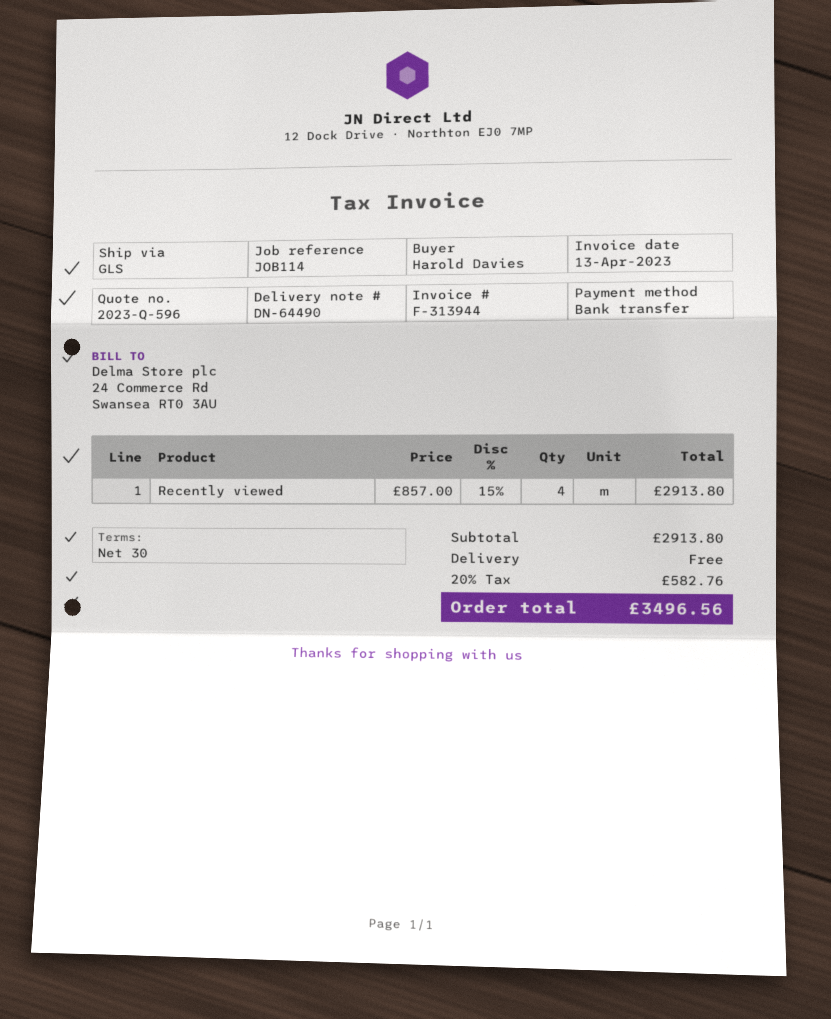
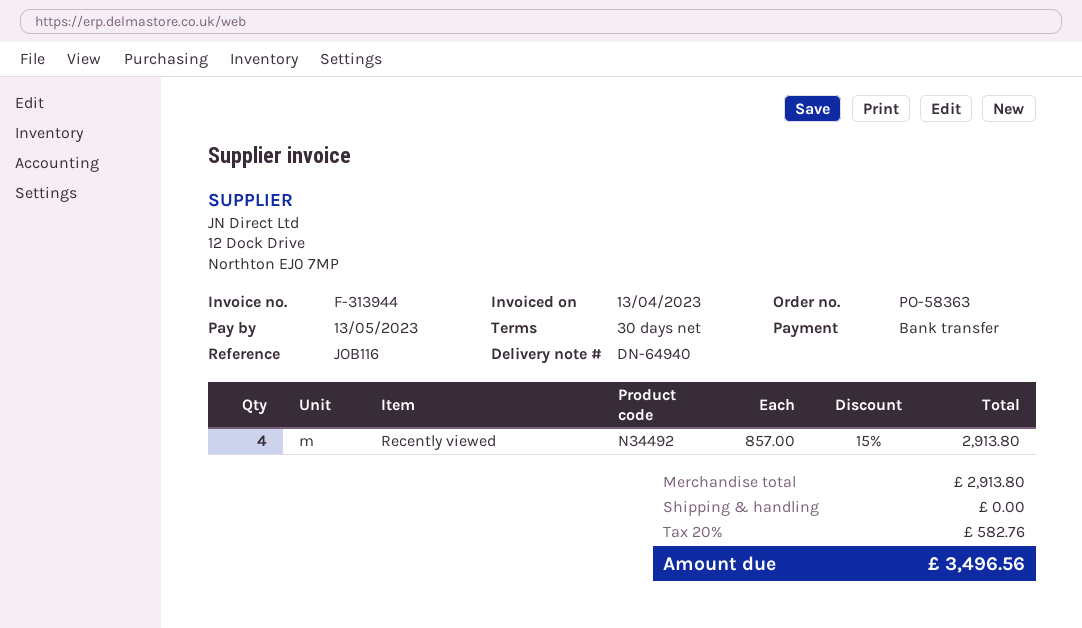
delivery note number: DN-64490 -> DN-64940
reference: JOB114 -> JOB116

